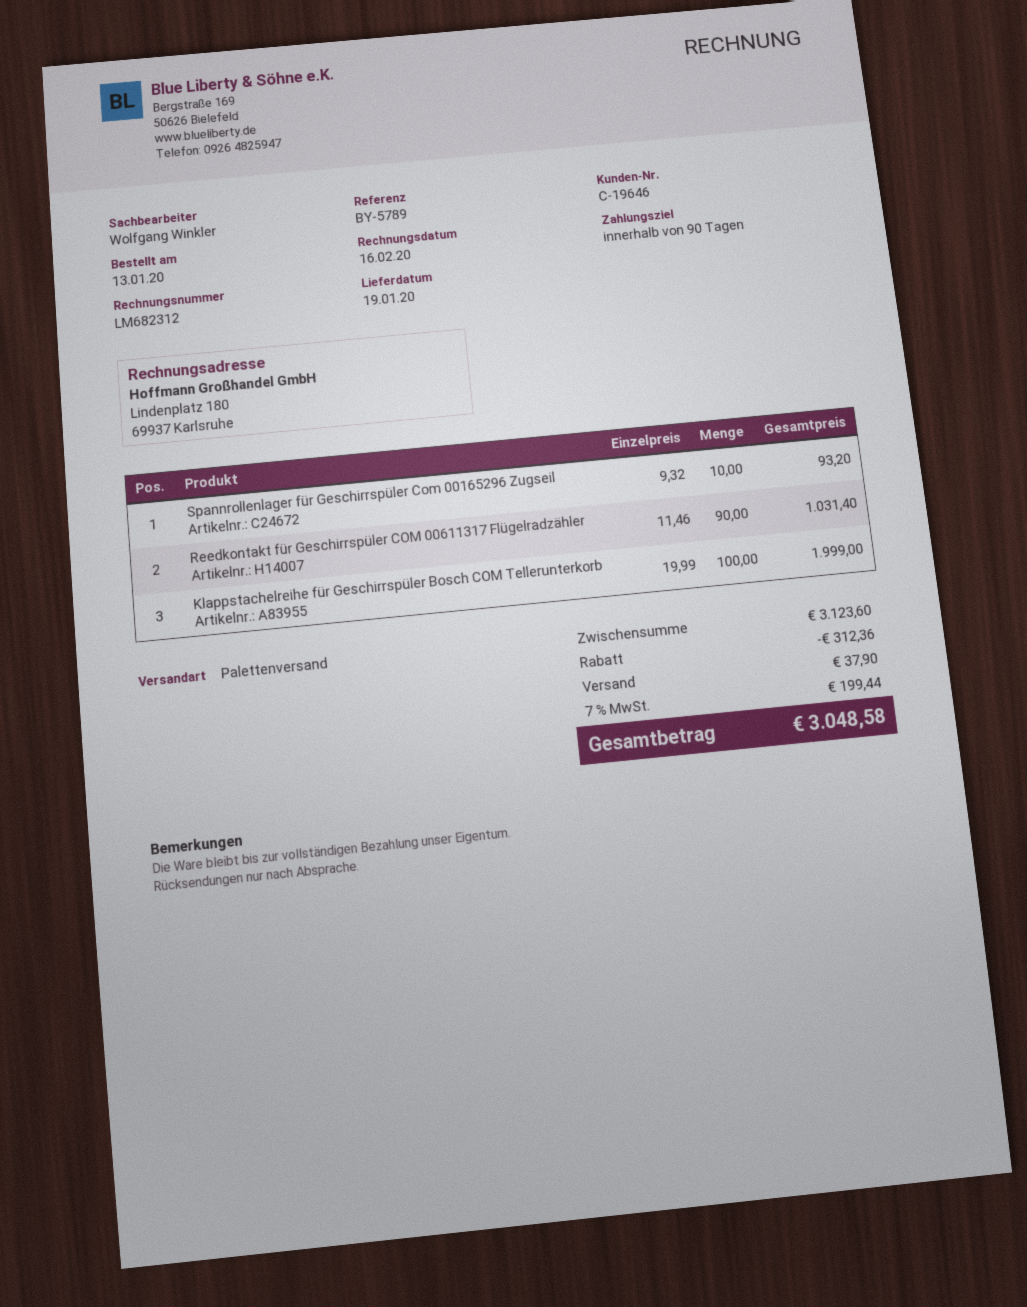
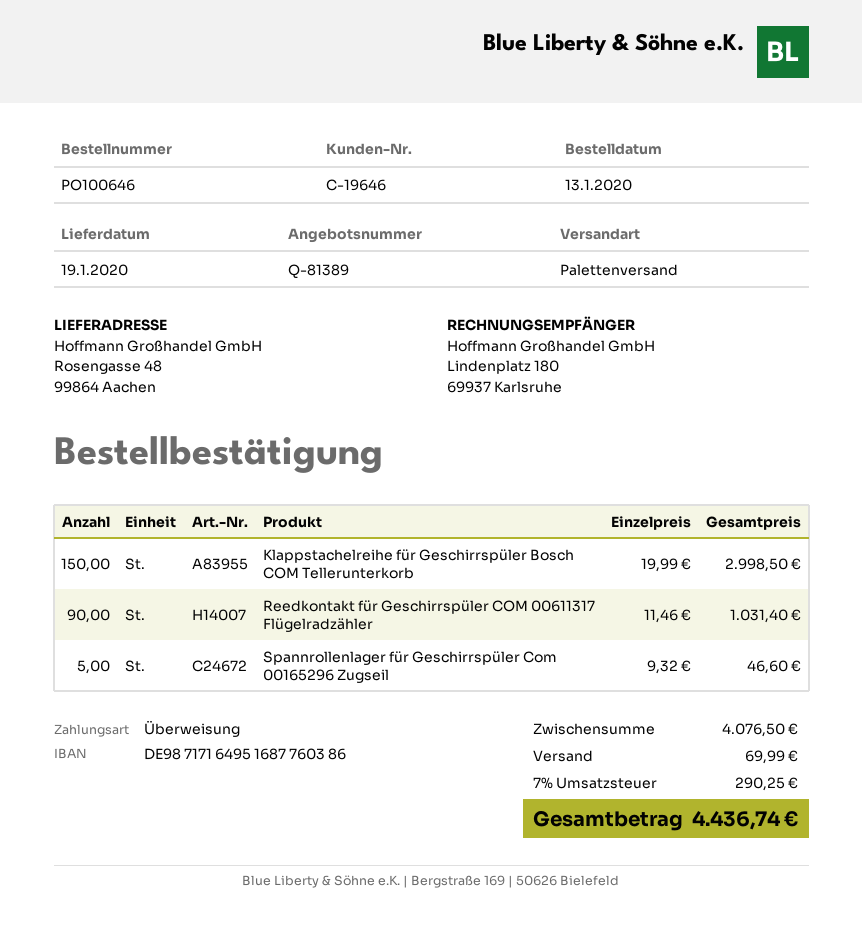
Spannrollenlager für Geschirrspüler Com 00165296 Zugseil: 10 x 9.32 = 93.20 -> 5 x 9.32 = 46.60
Klappstachelreihe für Geschirrspüler Bosch COM Tellerunterkorb: 100 x 19.99 = 1999.00 -> 150 x 19.99 = 2998.50
subtotal: 3123.60 -> 4076.50
discount: 312.36 -> none
shipping: 37.90 -> 69.99
tax: 7% = 199.44 -> 7% = 290.25
total: 3048.58 -> 4436.74

